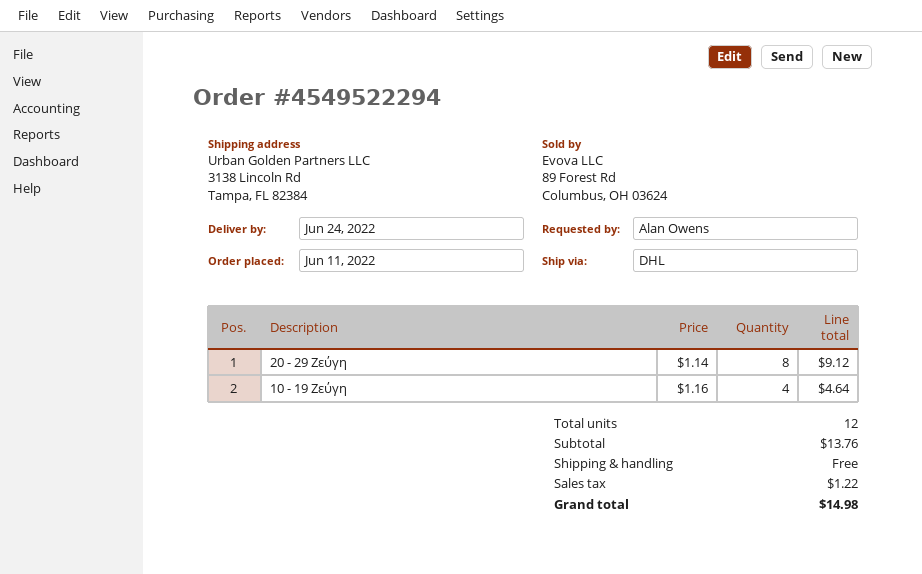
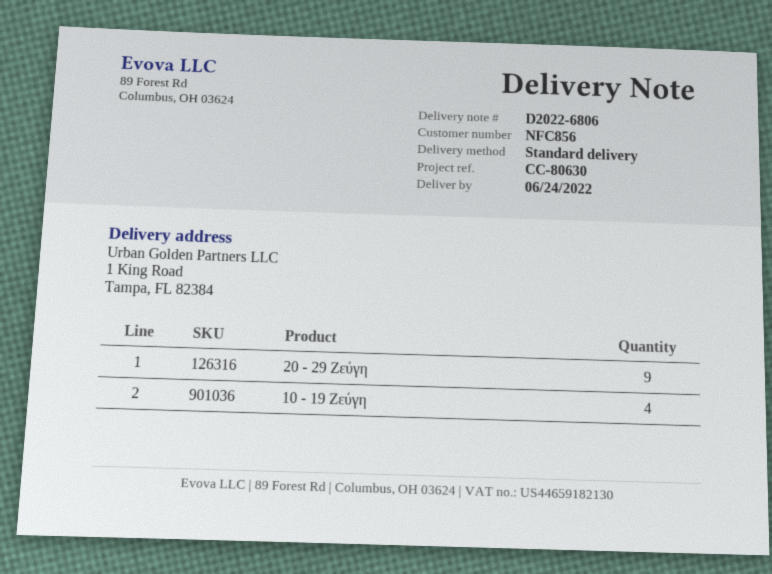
shipping method: DHL -> standard
ship to: 3138 Lincoln Rd, Tampa, FL 82384 -> 1 King Road, Tampa, FL 82384
20 - 29 Ζεύγη: 8 -> 9

